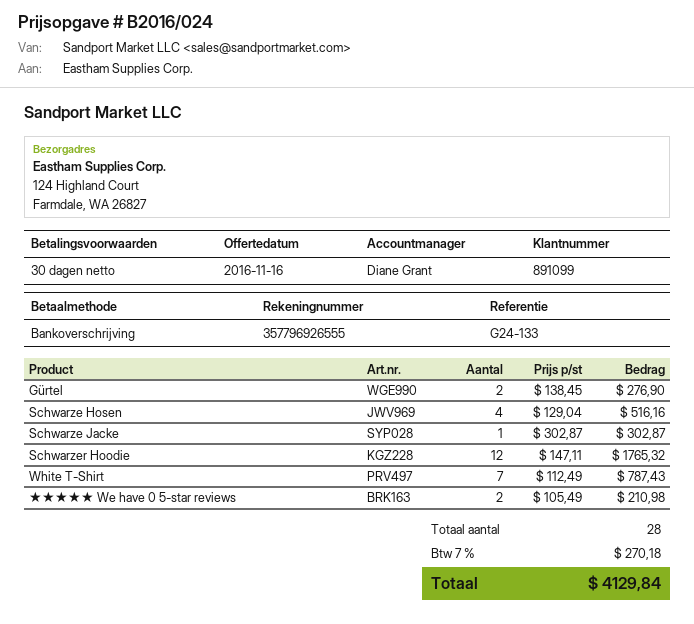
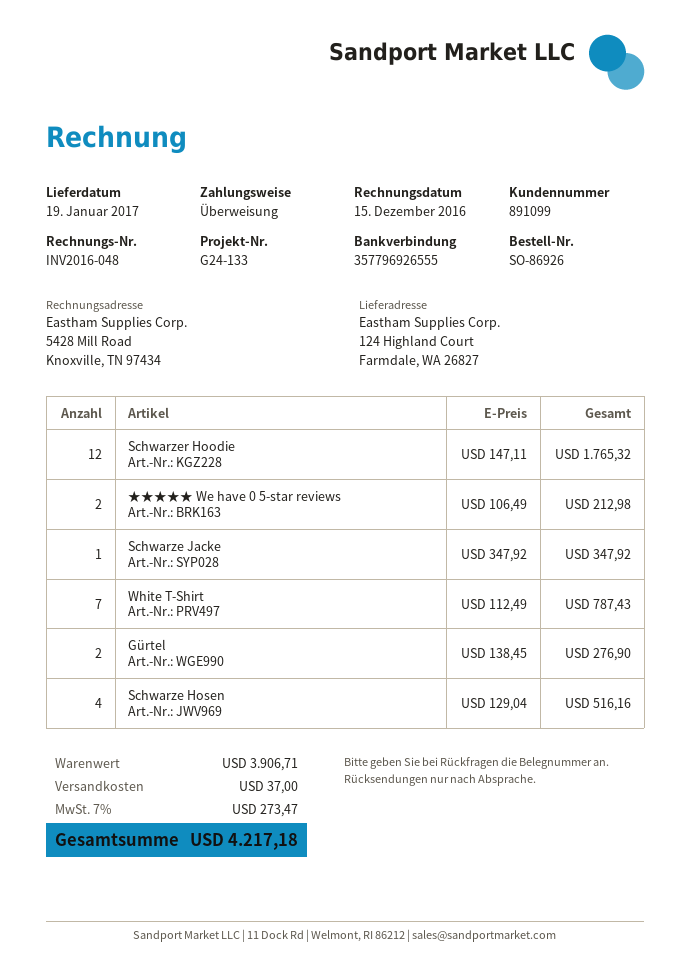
Schwarze Jacke: 1 x 302.87 = 302.87 -> 1 x 347.92 = 347.92
★★★★★ We have 0 5-star reviews: 2 x 105.49 = 210.98 -> 2 x 106.49 = 212.98
shipping: none -> 37.00
tax: 7% = 270.18 -> 7% = 273.47
total: 4129.84 -> 4217.18

